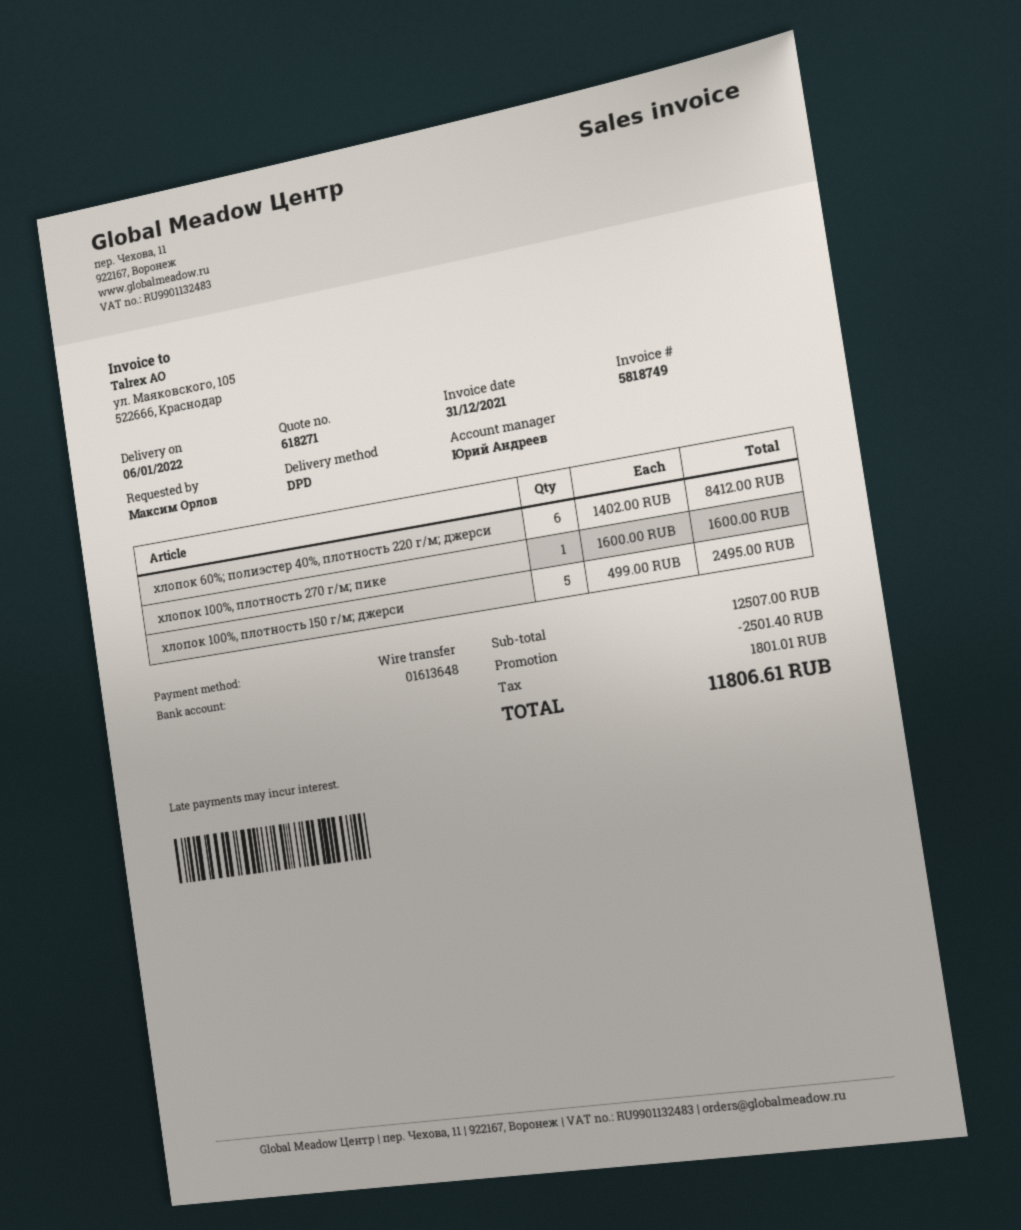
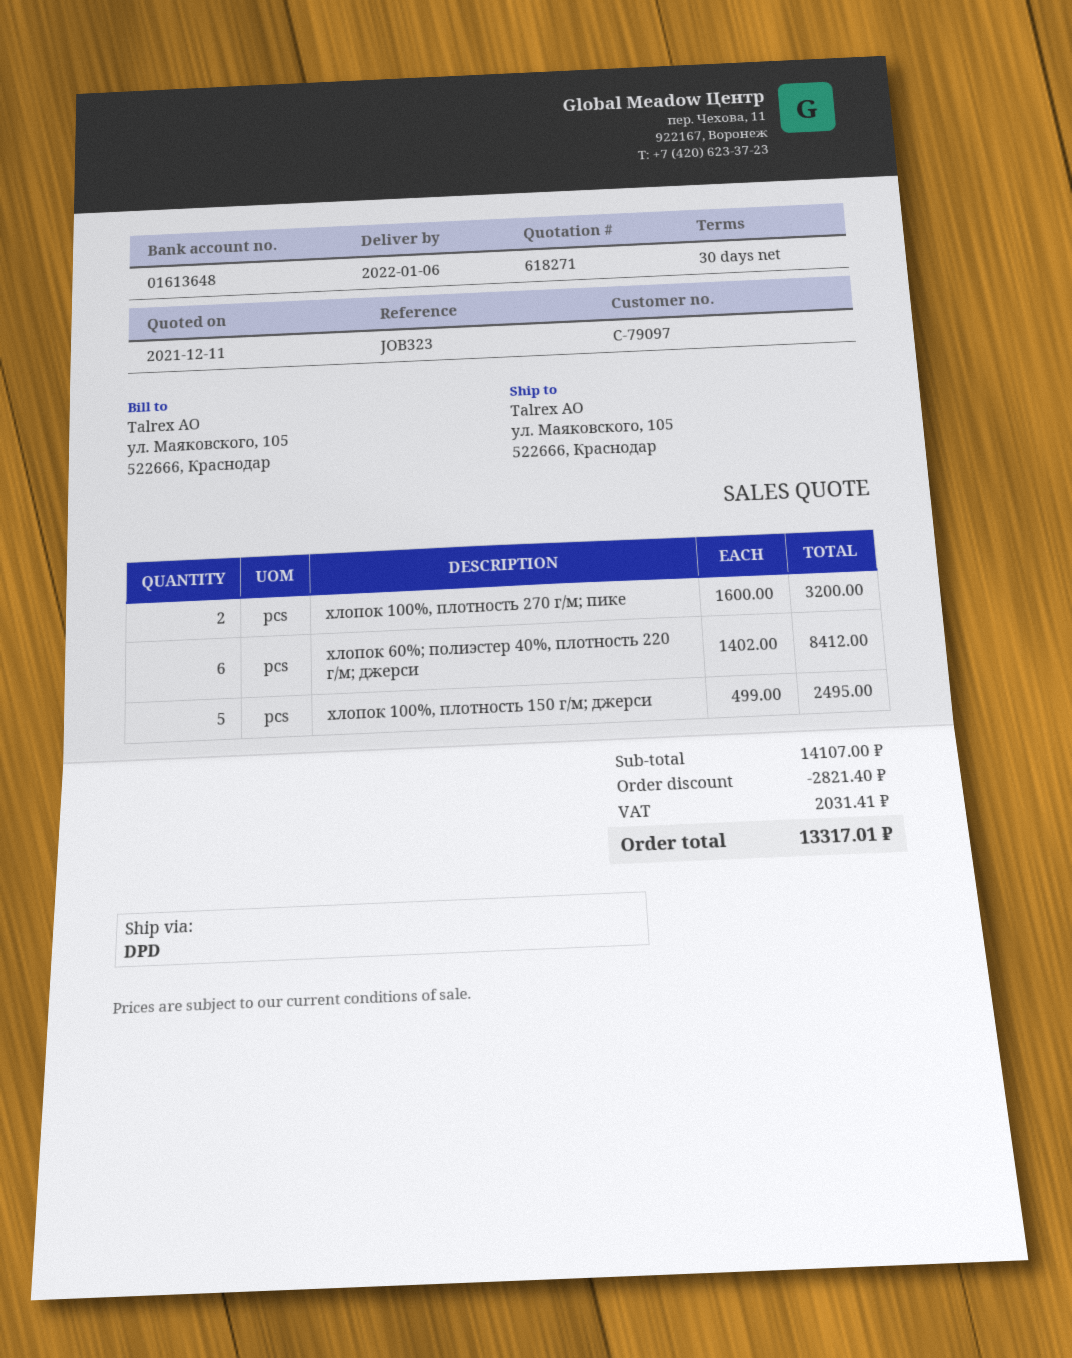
хлопок 100%, плотность 270 г/м; пике: 1 x 1600.00 = 1600.00 -> 2 x 1600.00 = 3200.00
subtotal: 12507.00 -> 14107.00
discount: 2501.40 -> 2821.40
tax: 1801.01 -> 2031.41
total: 11806.61 -> 13317.01

